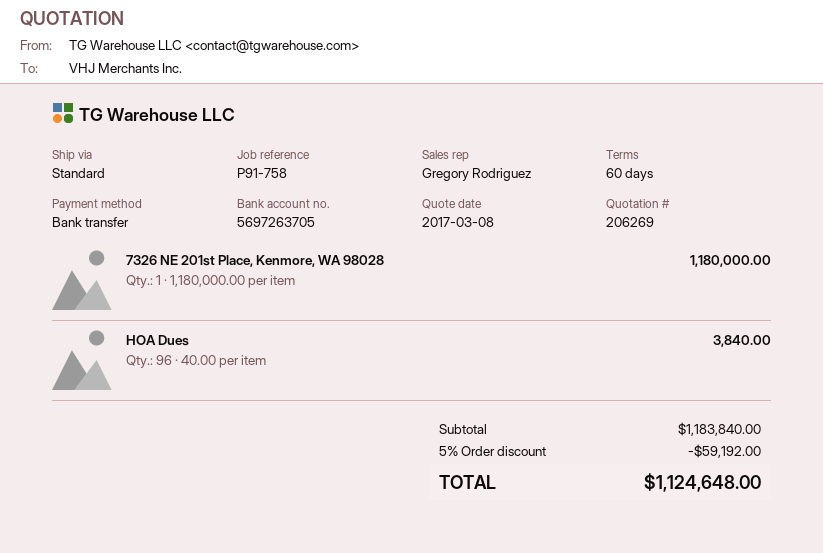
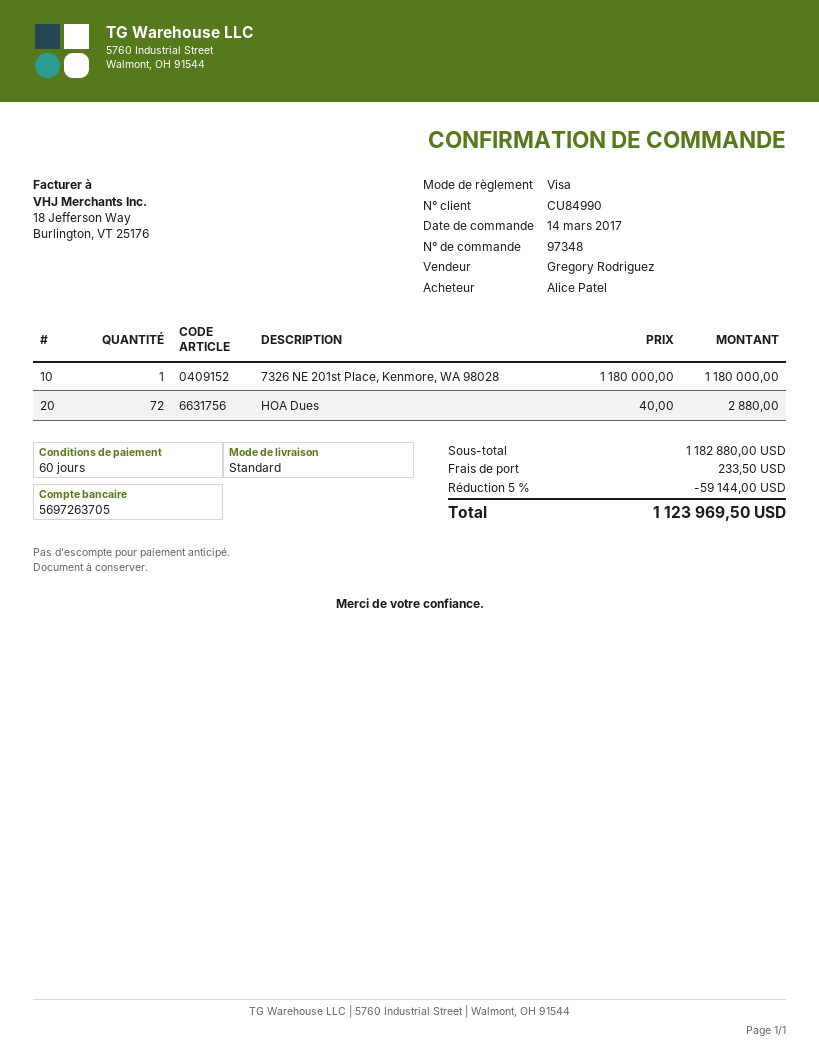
payment method: bank transfer -> Visa
HOA Dues: 96 x 40.00 = 3840.00 -> 72 x 40.00 = 2880.00
subtotal: 1183840.00 -> 1182880.00
discount: 5% = 59192.00 -> 5% = 59144.00
shipping: none -> 233.50
total: 1124648.00 -> 1123969.50

